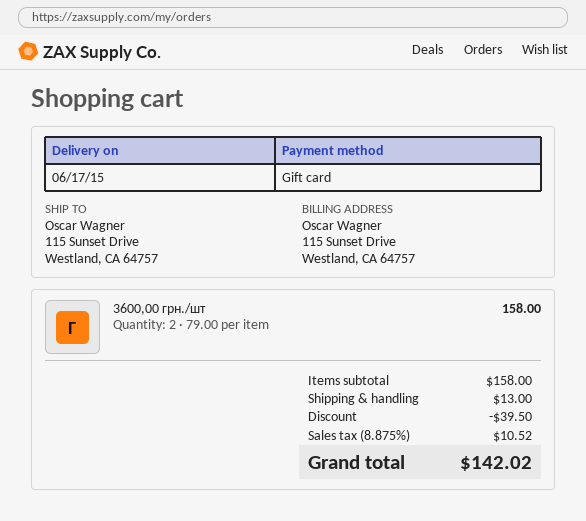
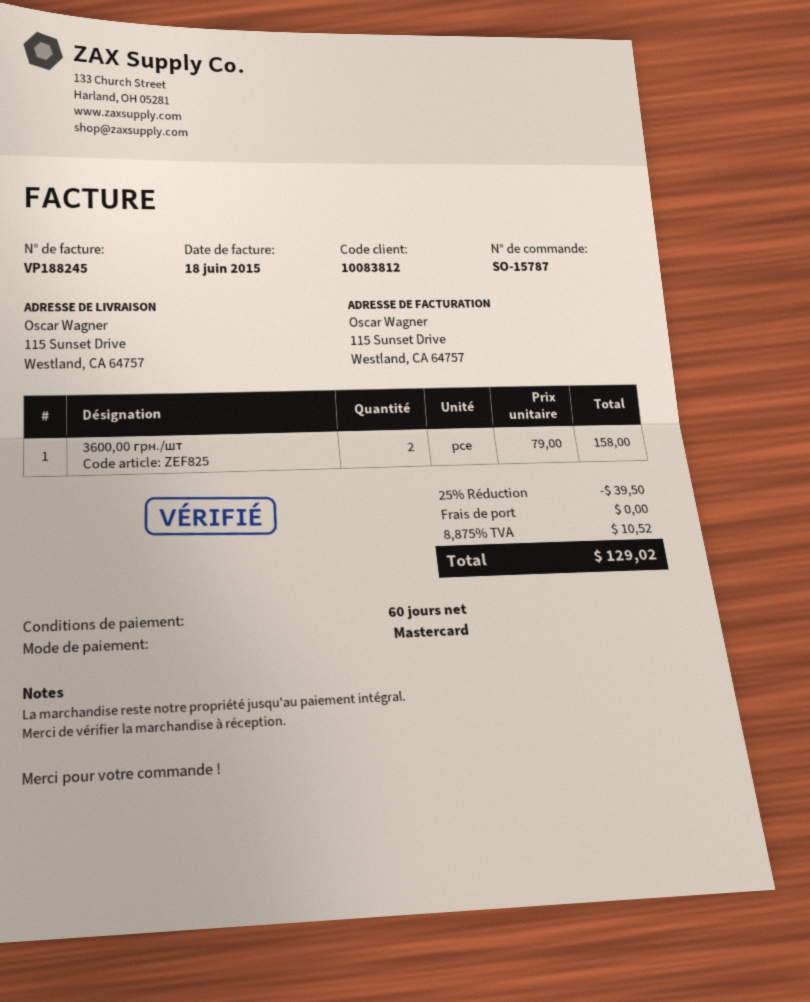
payment method: gift card -> Mastercard
shipping: 13.00 -> 0.00
total: 142.02 -> 129.02

